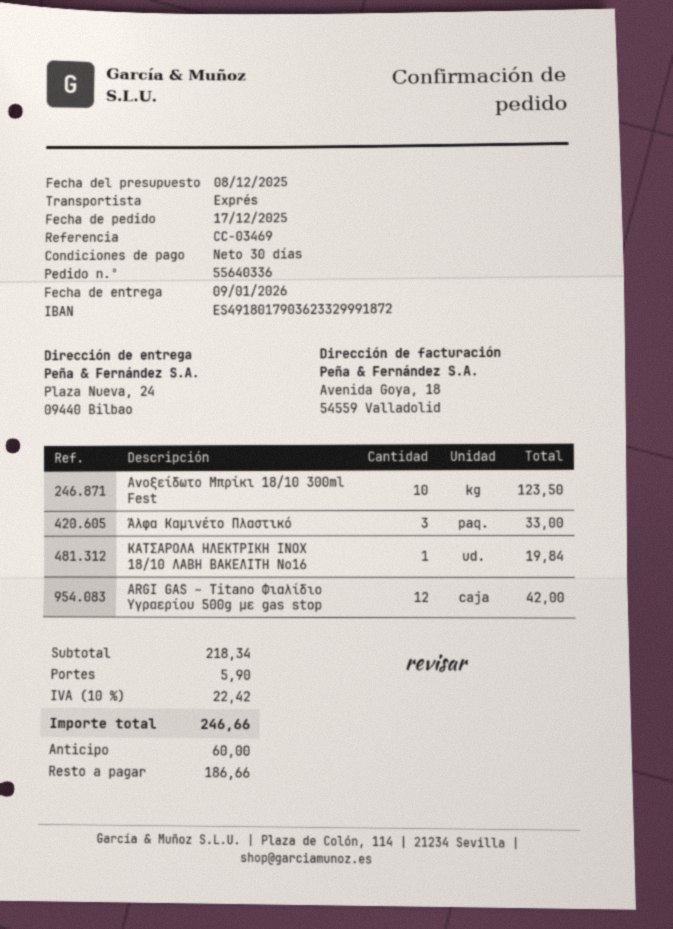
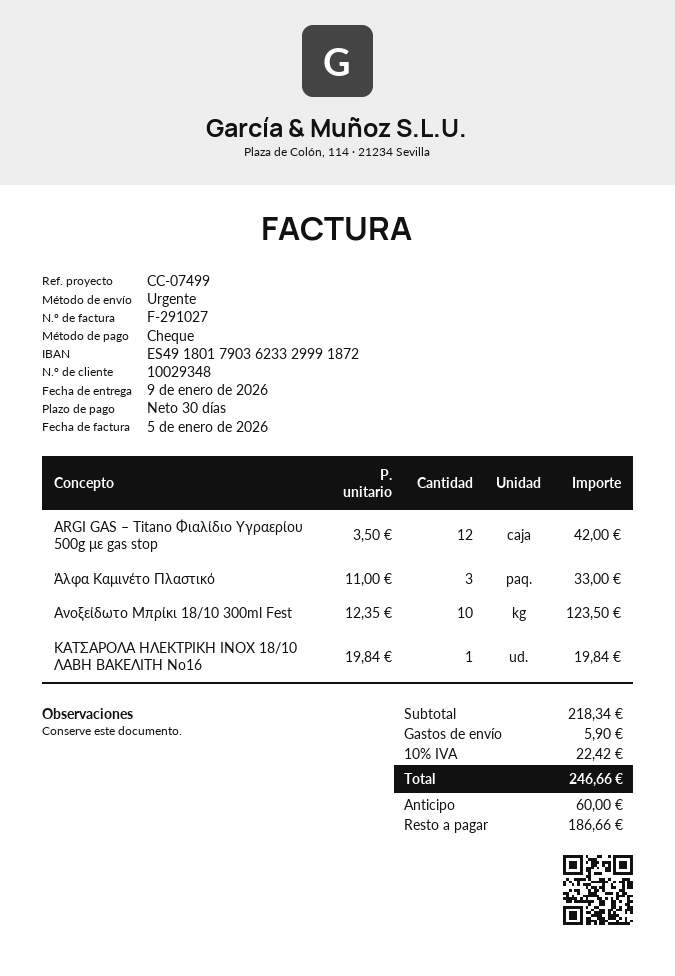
reference: CC-03469 -> CC-07499

